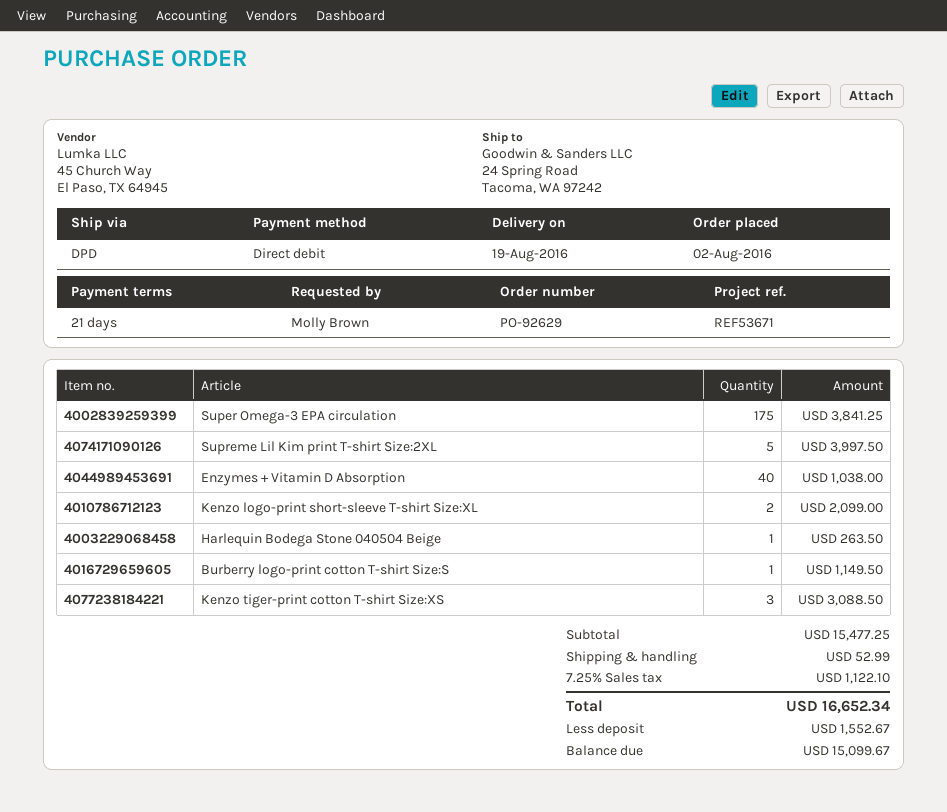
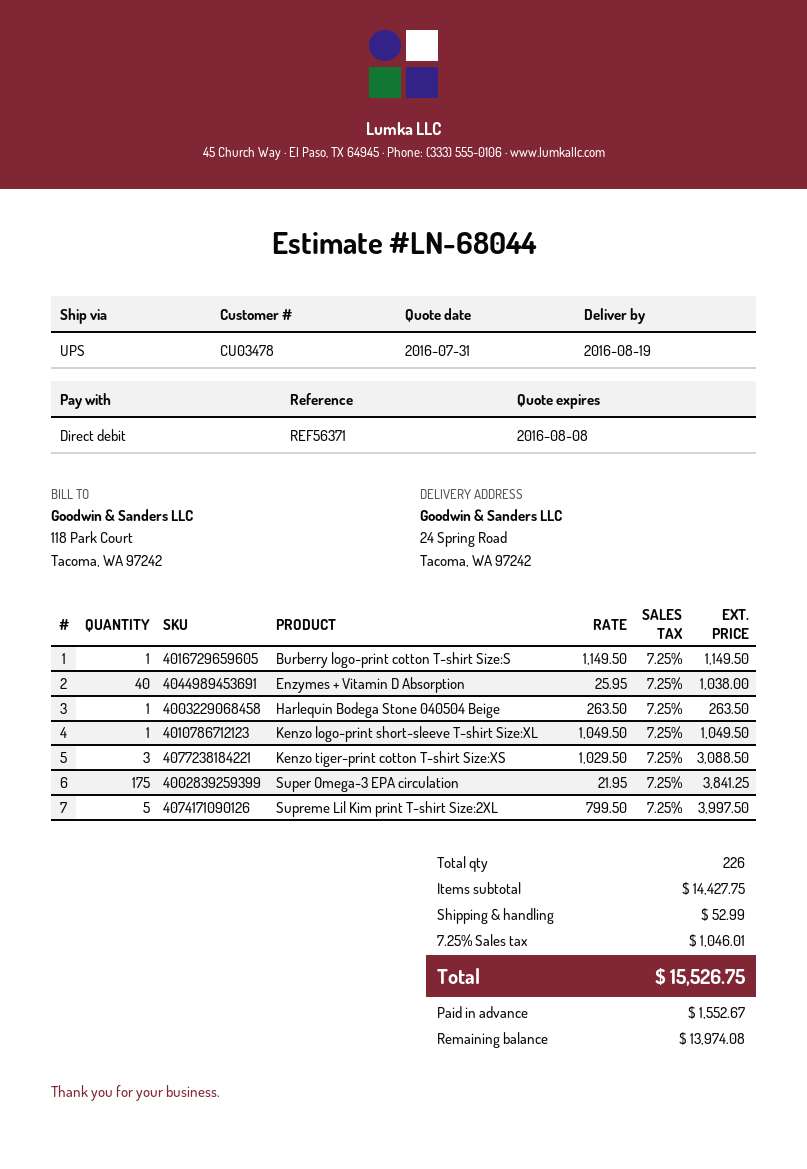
reference: REF53671 -> REF56371
shipping method: DPD -> UPS
Kenzo logo-print short-sleeve T-shirt Size:XL: 2 for 2099.00 -> 1 for 1049.50
subtotal: 15477.25 -> 14427.75
tax: 7.25% = 1122.10 -> 7.25% = 1046.01
total: 16652.34 -> 15526.75
balance: 15099.67 -> 13974.08

